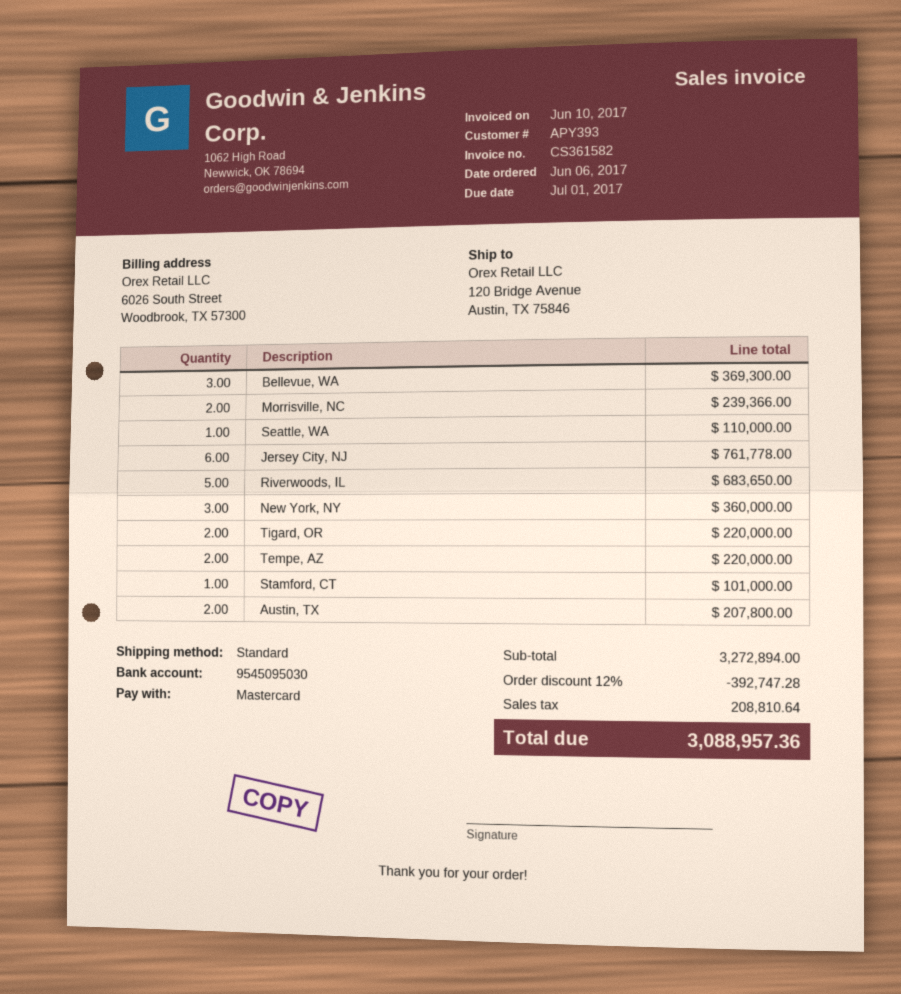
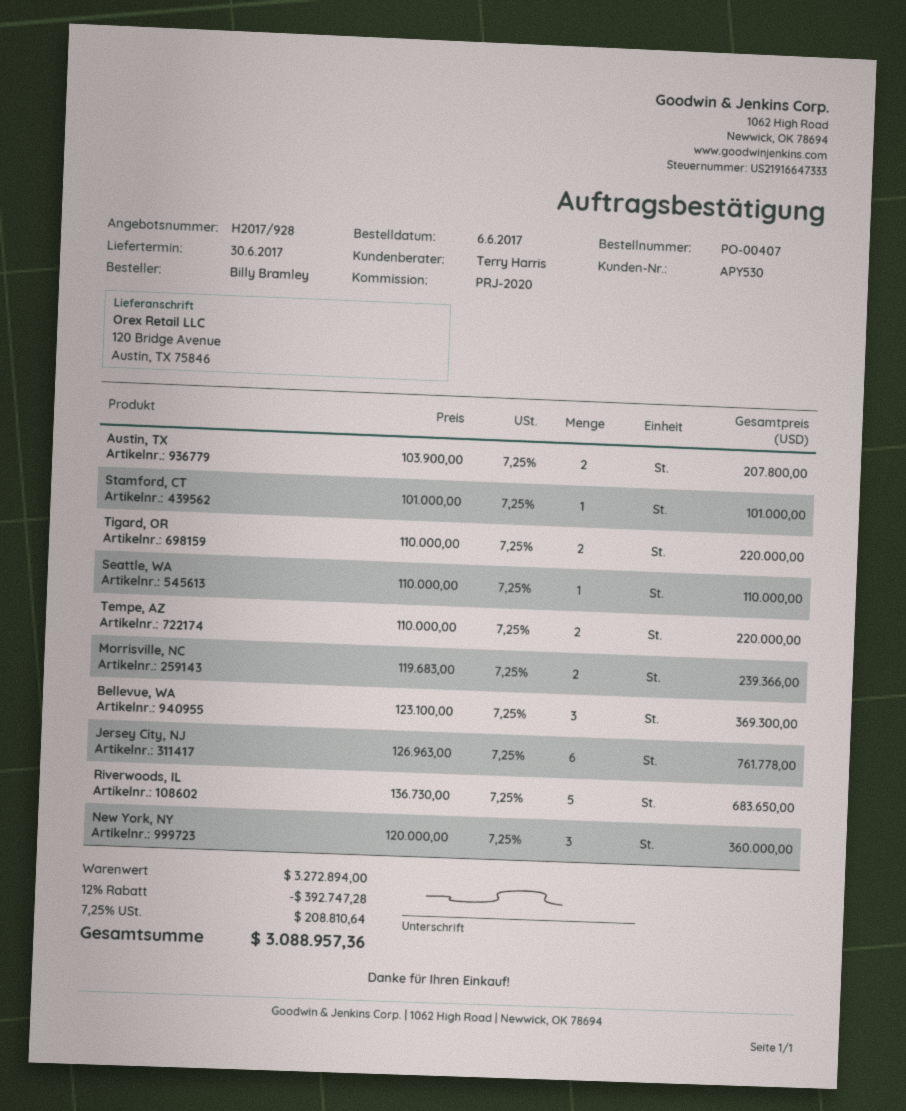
customer number: APY393 -> APY530

